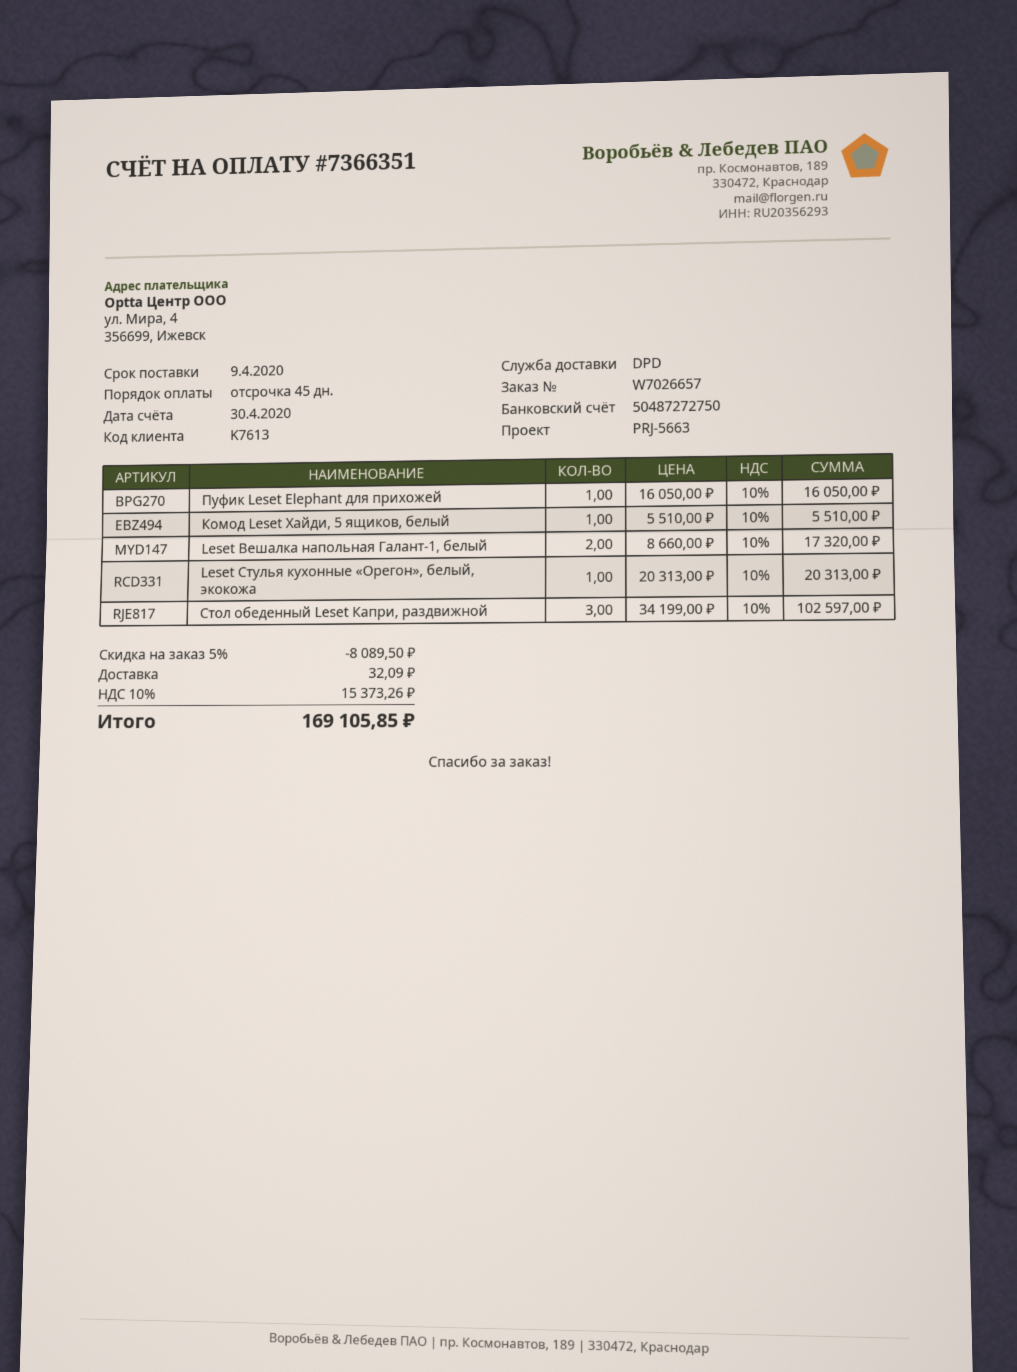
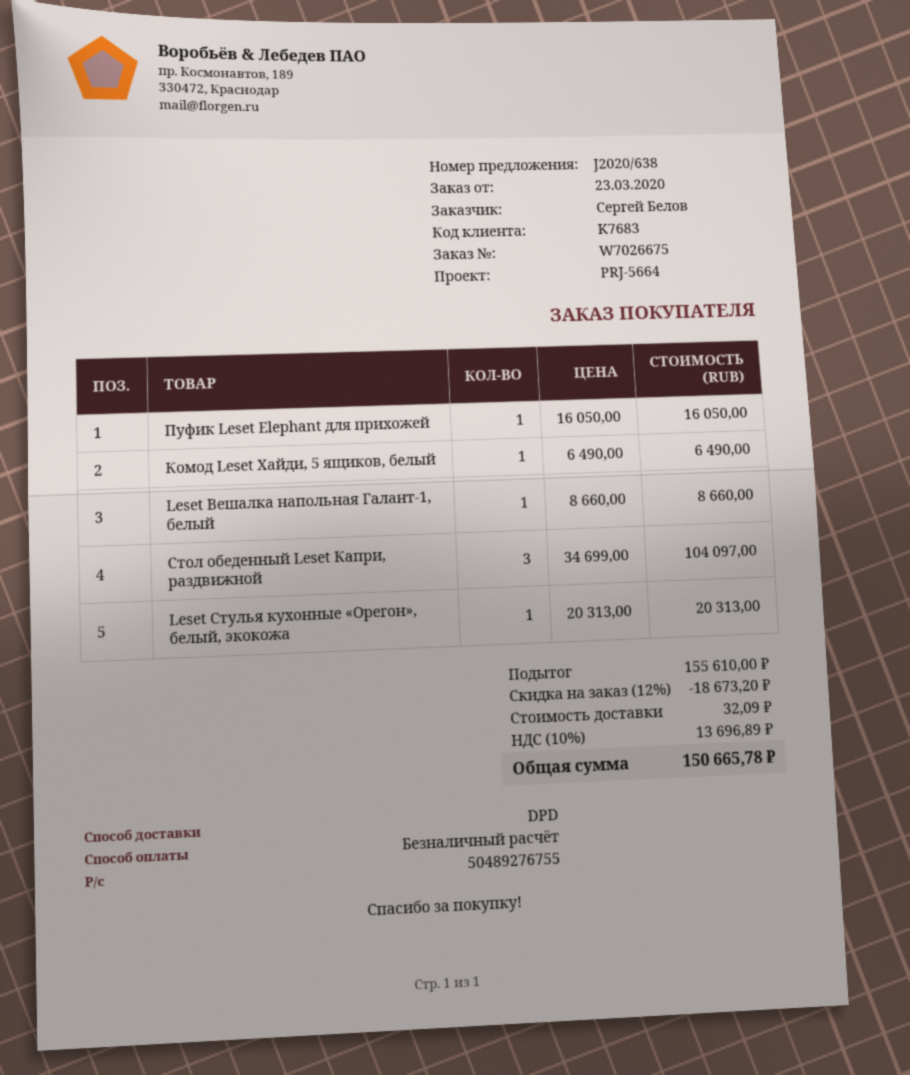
order number: W7026657 -> W7026675
customer number: K7613 -> K7683
reference: PRJ-5663 -> PRJ-5664
bank account: 50487272750 -> 50489276755
Комод Leset Хайди, 5 ящиков, белый: 1 x 5510.00 = 5510.00 -> 1 x 6490.00 = 6490.00
Leset Вешалка напольная Галант-1, белый: 2 x 8660.00 = 17320.00 -> 1 x 8660.00 = 8660.00
Стол обеденный Leset Капри, раздвижной: 3 x 34199.00 = 102597.00 -> 3 x 34699.00 = 104097.00
discount: 5% = 8089.50 -> 12% = 18673.20
tax: 10% = 15373.26 -> 10% = 13696.89
total: 169105.85 -> 150665.78

